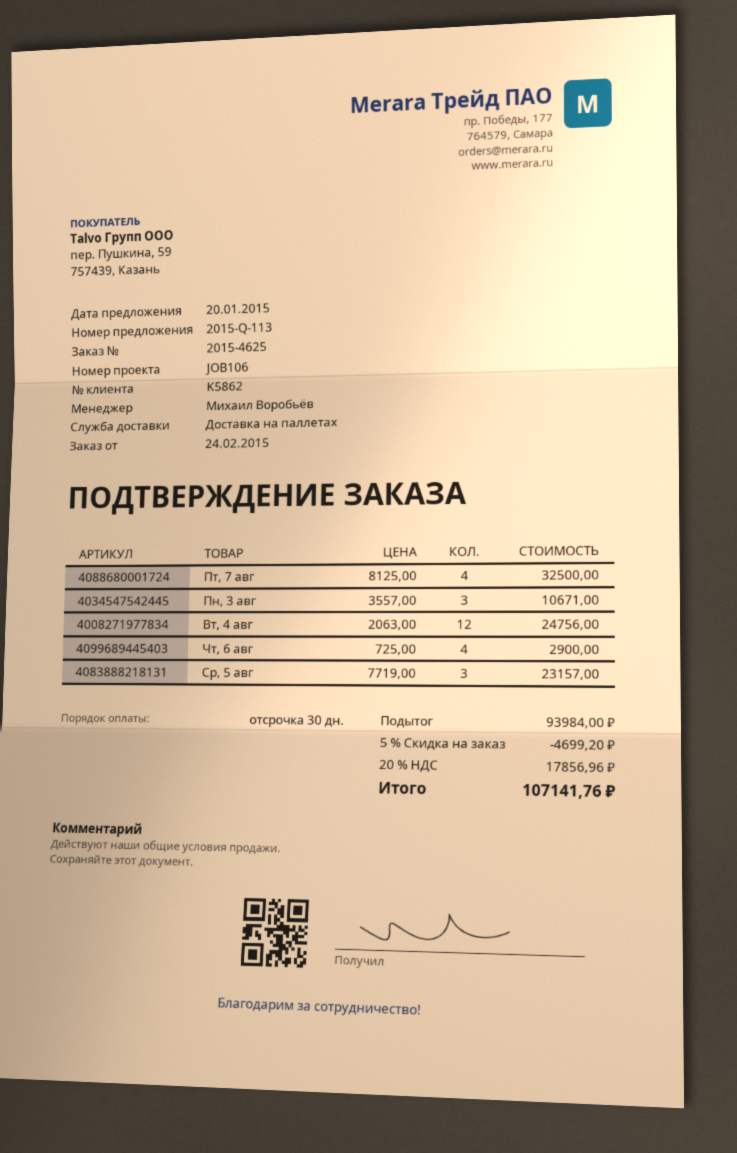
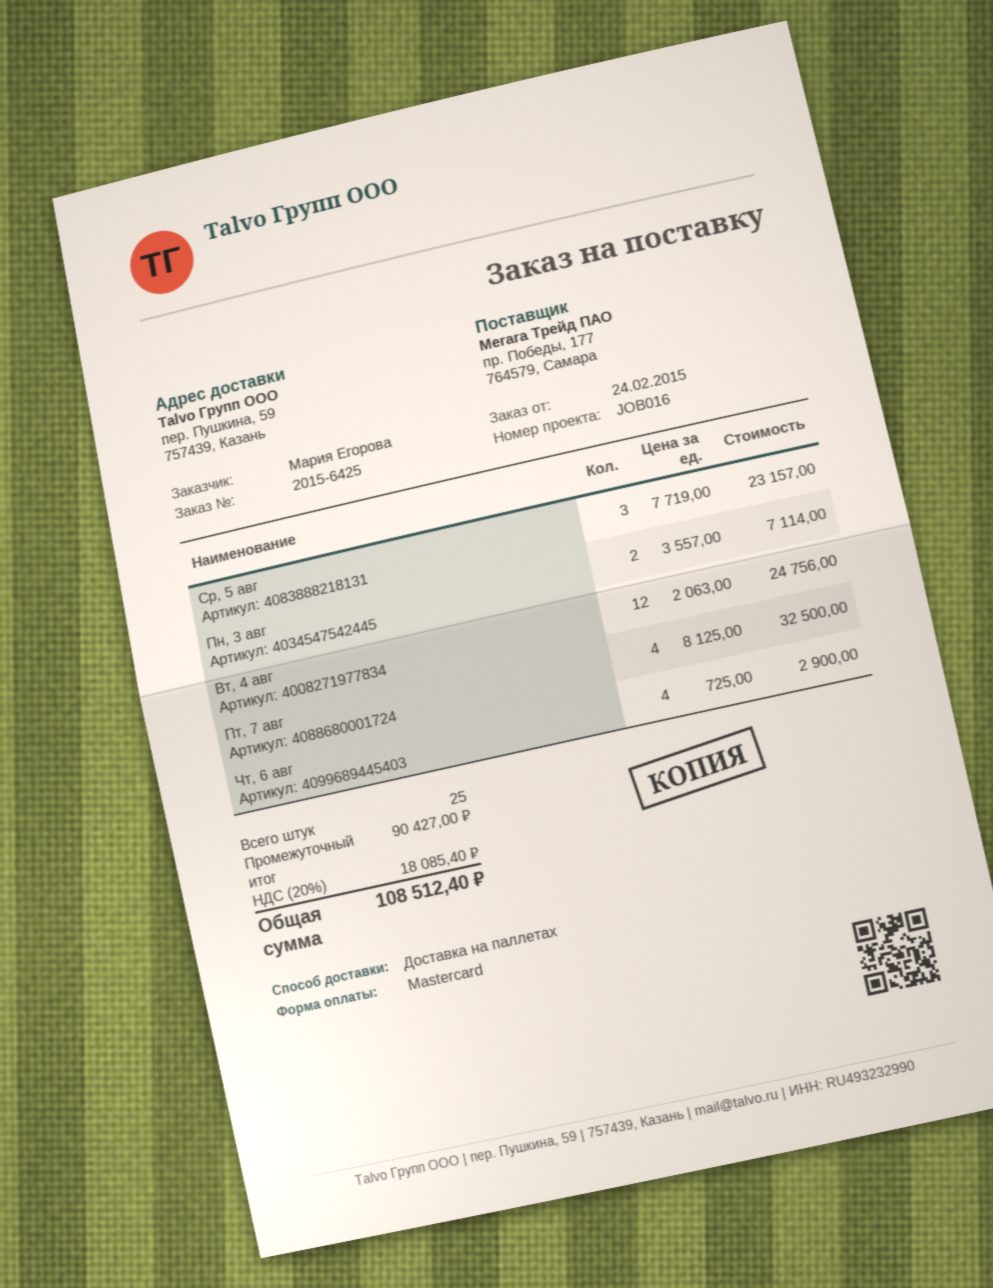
order number: 2015-4625 -> 2015-6425
reference: JOB106 -> JOB016
Пн, 3 авг: 3 x 3557.00 = 10671.00 -> 2 x 3557.00 = 7114.00
subtotal: 93984.00 -> 90427.00
discount: 5% = 4699.20 -> none
tax: 20% = 17856.96 -> 20% = 18085.40
total: 107141.76 -> 108512.40

